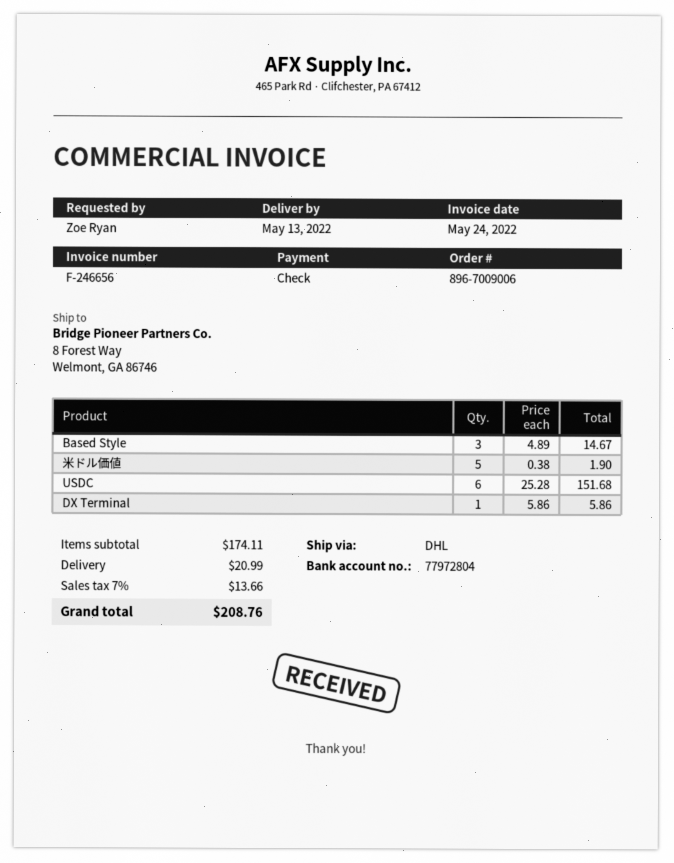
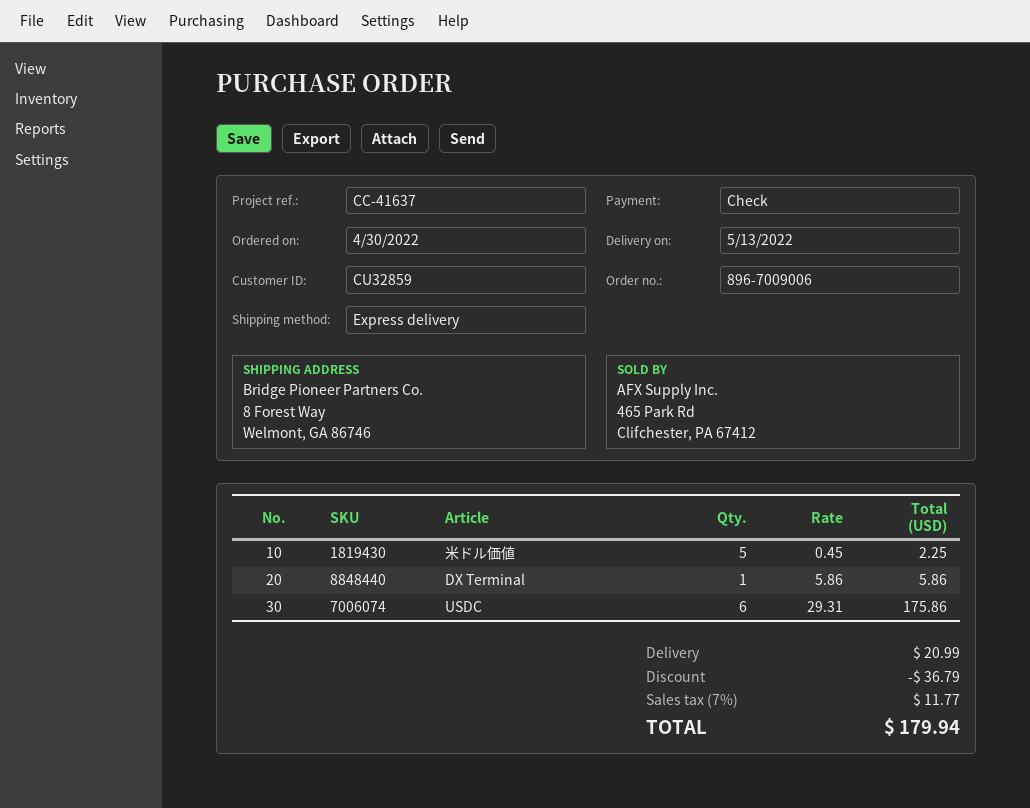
shipping method: DHL -> express
Based Style: 3 x 4.89 = 14.67 -> none
米ドル価値: 5 x 0.38 = 1.90 -> 5 x 0.45 = 2.25
USDC: 6 x 25.28 = 151.68 -> 6 x 29.31 = 175.86
discount: none -> 36.79
tax: 7% = 13.66 -> 7% = 11.77
total: 208.76 -> 179.94

